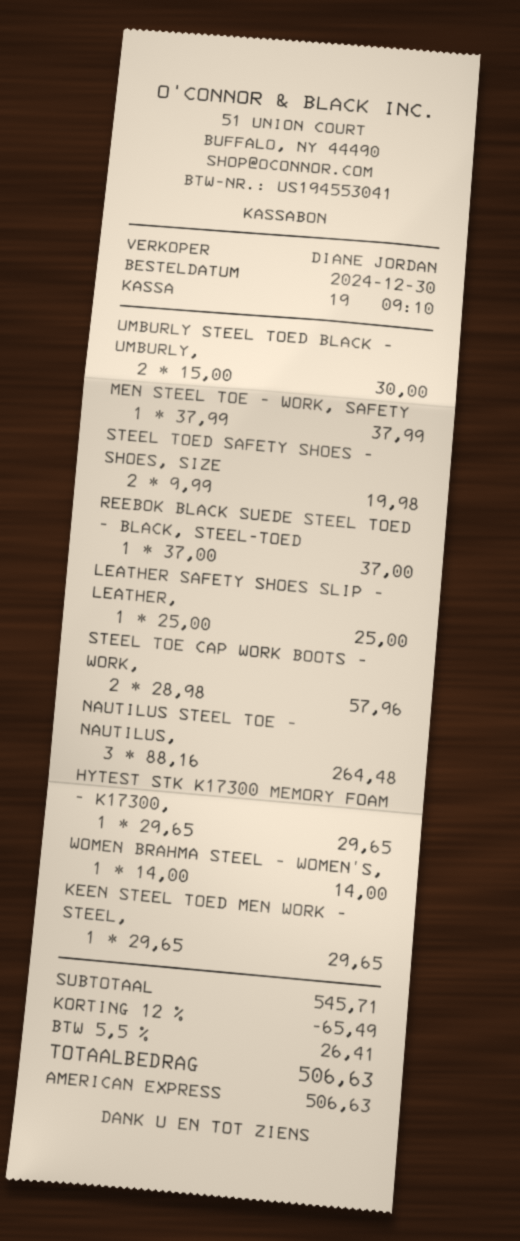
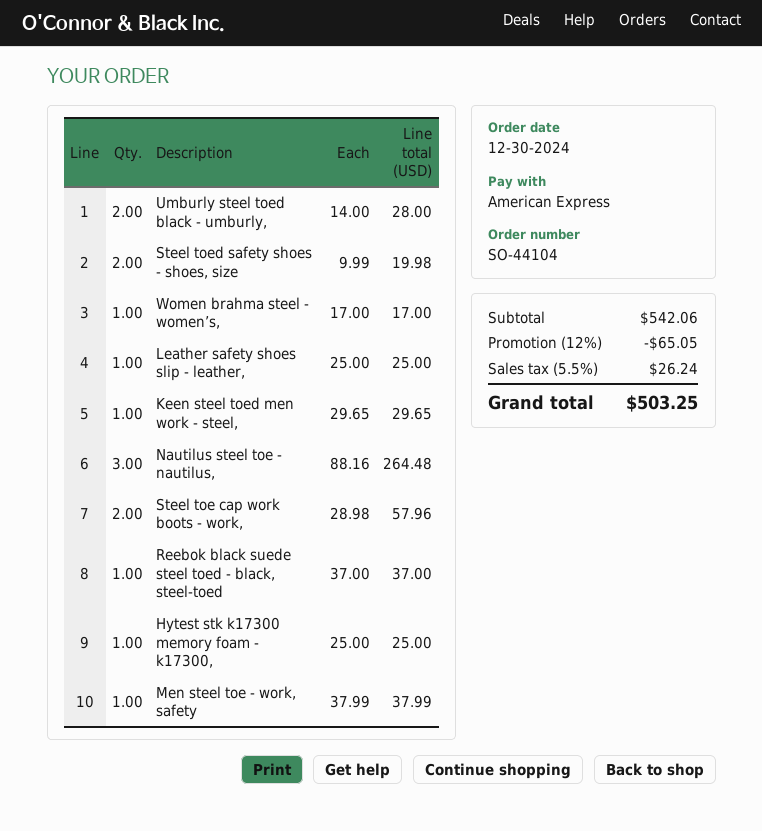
UMBURLY STEEL TOED BLACK - UMBURLY,: 2 x 15.00 = 30.00 -> 2 x 14.00 = 28.00
HYTEST STK K17300 MEMORY FOAM - K17300,: 1 x 29.65 = 29.65 -> 1 x 25.00 = 25.00
WOMEN BRAHMA STEEL - WOMEN’S,: 1 x 14.00 = 14.00 -> 1 x 17.00 = 17.00
subtotal: 545.71 -> 542.06
discount: 12% = 65.49 -> 12% = 65.05
tax: 5.5% = 26.41 -> 5.5% = 26.24
total: 506.63 -> 503.25

